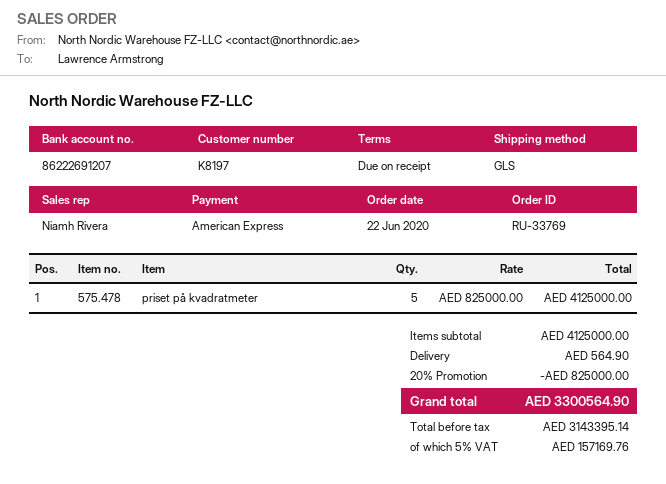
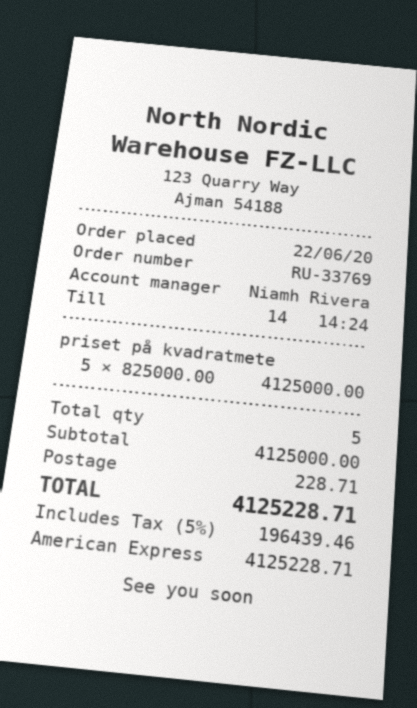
discount: 20% = 825000.00 -> none
shipping: 564.90 -> 228.71
tax: 5% = 157169.76 -> 5% = 196439.46
total: 3300564.90 -> 4125228.71

